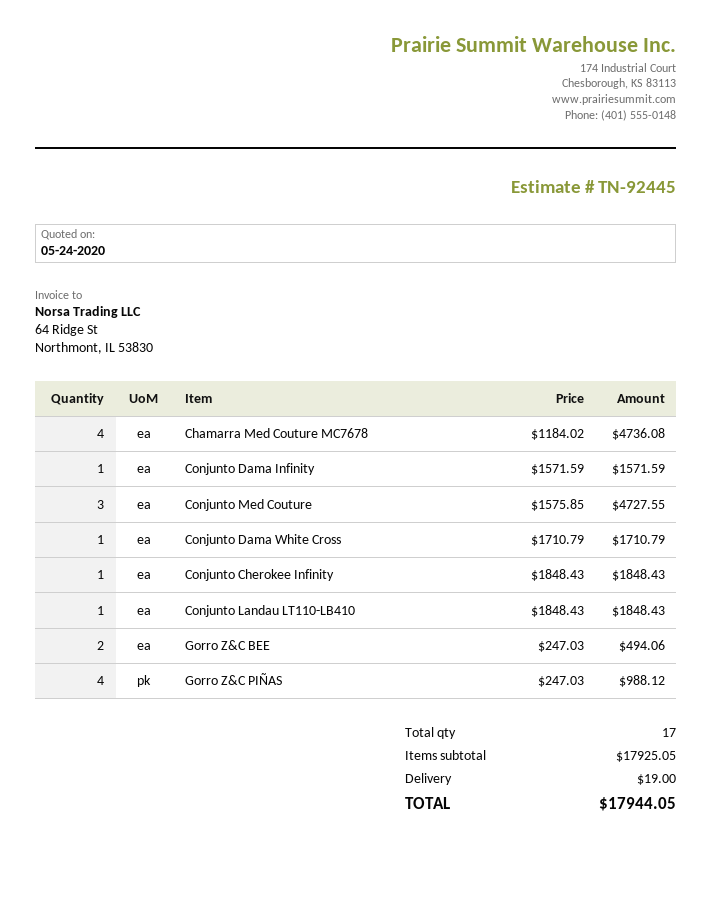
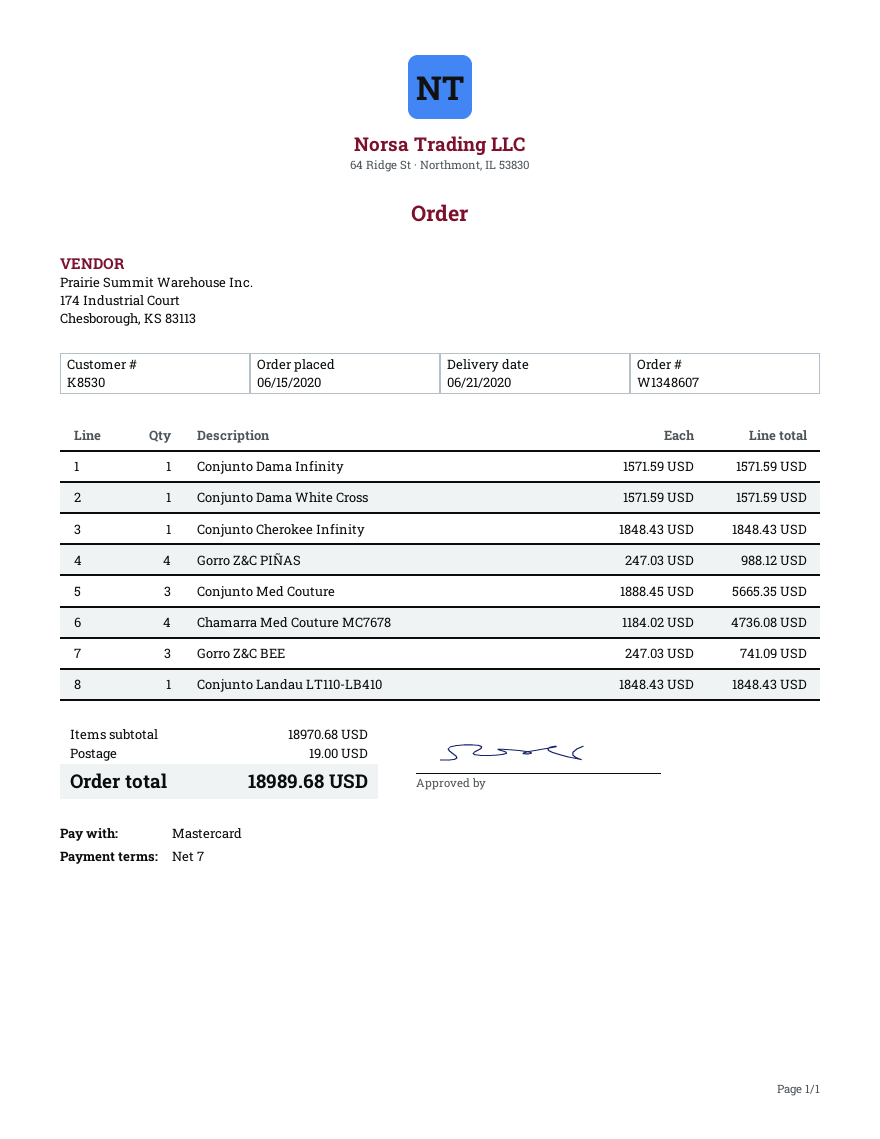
Conjunto Med Couture: 3 x 1575.85 = 4727.55 -> 3 x 1888.45 = 5665.35
Conjunto Dama White Cross: 1 x 1710.79 = 1710.79 -> 1 x 1571.59 = 1571.59
Gorro Z&C BEE: 2 x 247.03 = 494.06 -> 3 x 247.03 = 741.09
subtotal: 17925.05 -> 18970.68
total: 17944.05 -> 18989.68

